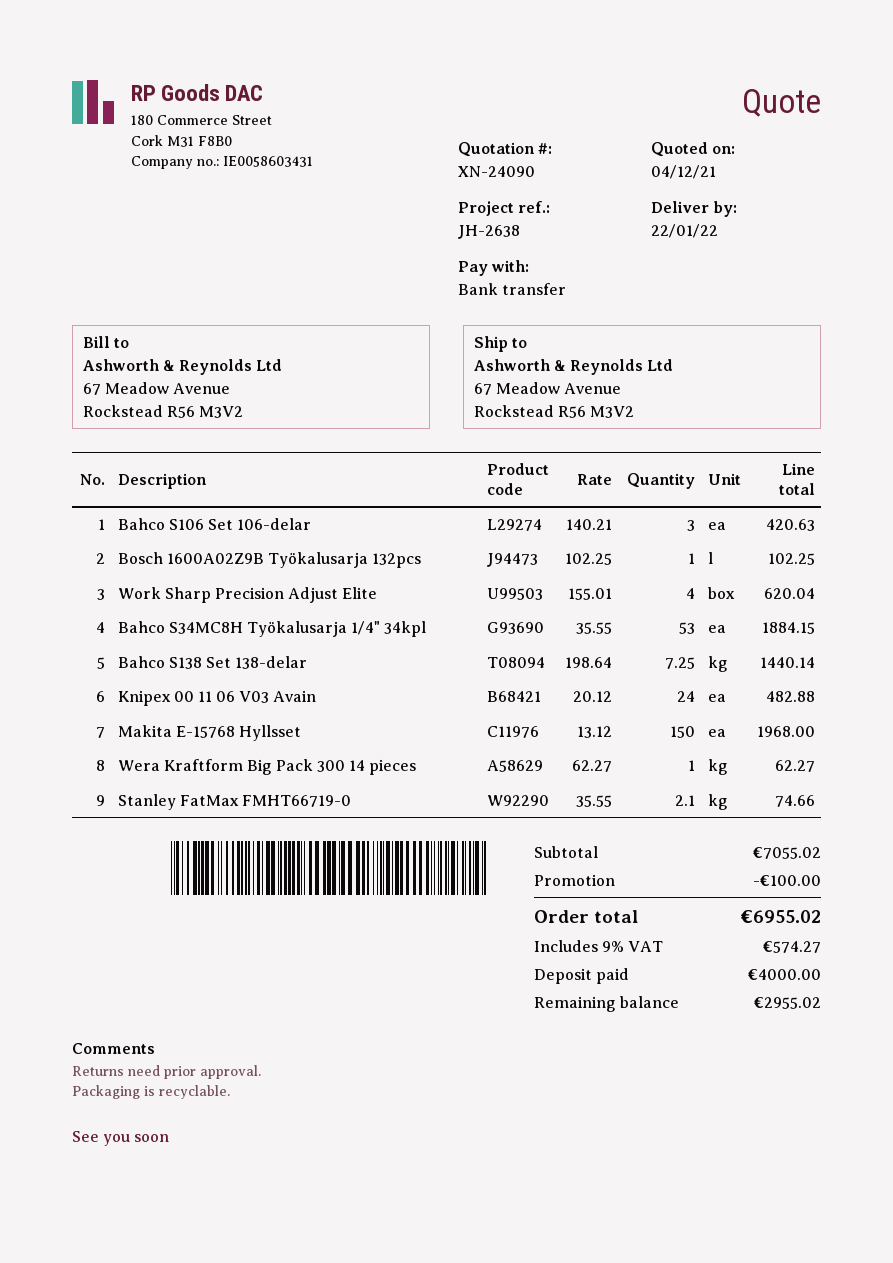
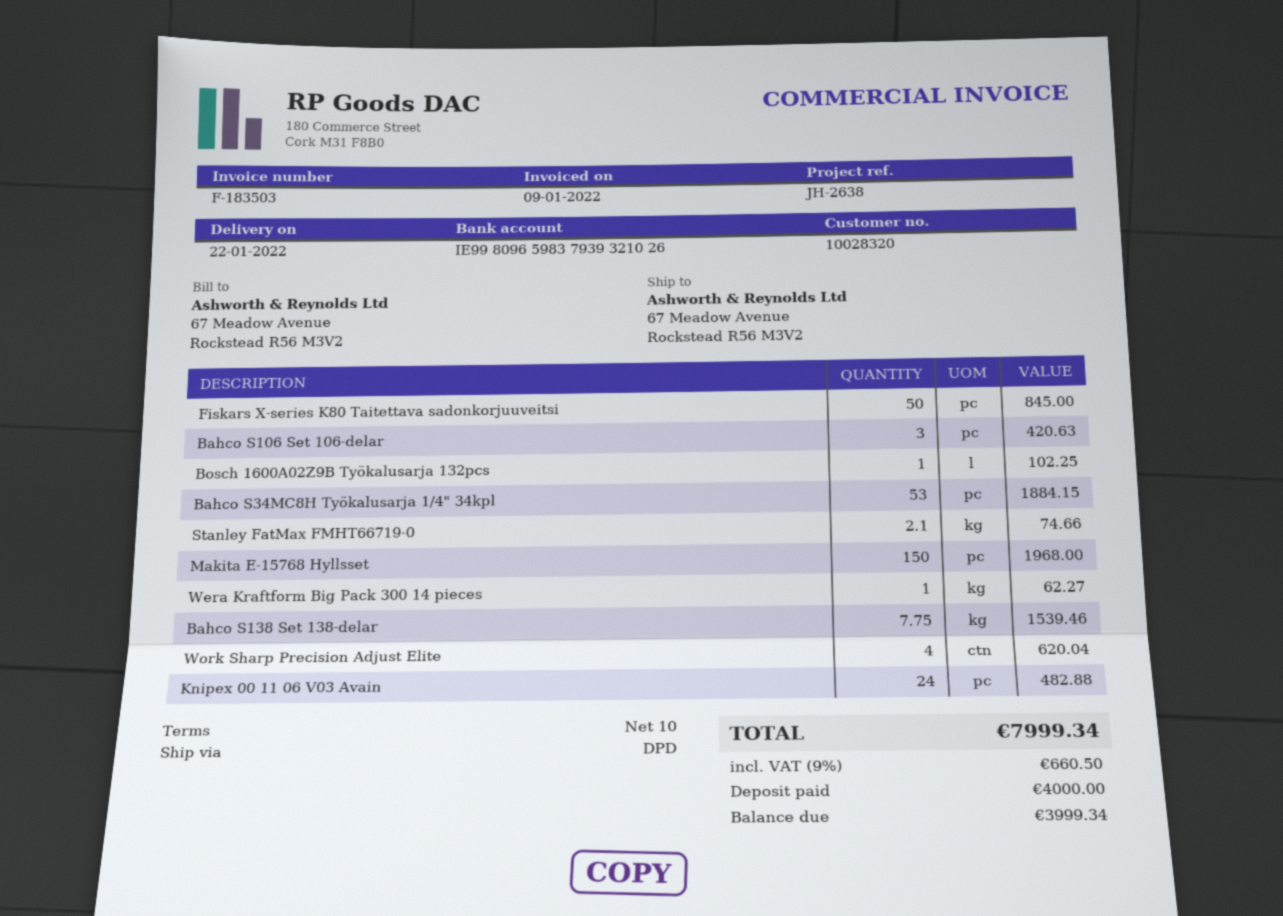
Bahco S138 Set 138-delar: 7.25 for 1440.14 -> 7.75 for 1539.46
Fiskars X-series K80 Taitettava sadonkorjuuveitsi: none -> 50 for 845.00
discount: 100.00 -> none
tax: 9% = 574.27 -> 9% = 660.50
total: 6955.02 -> 7999.34
balance: 2955.02 -> 3999.34

